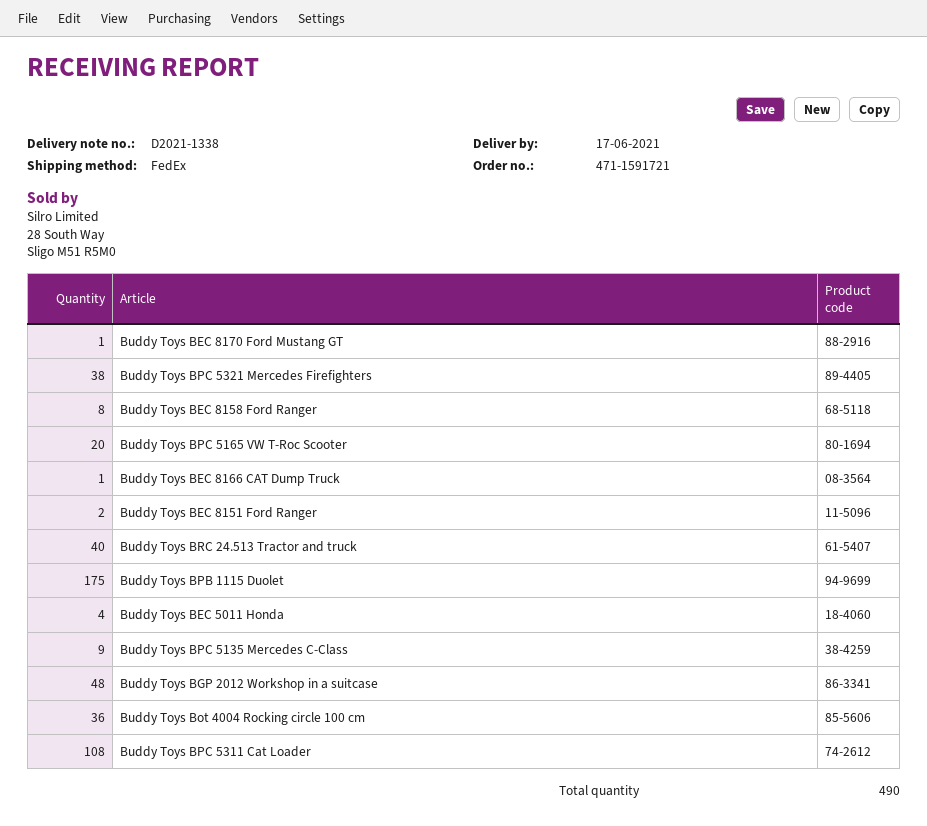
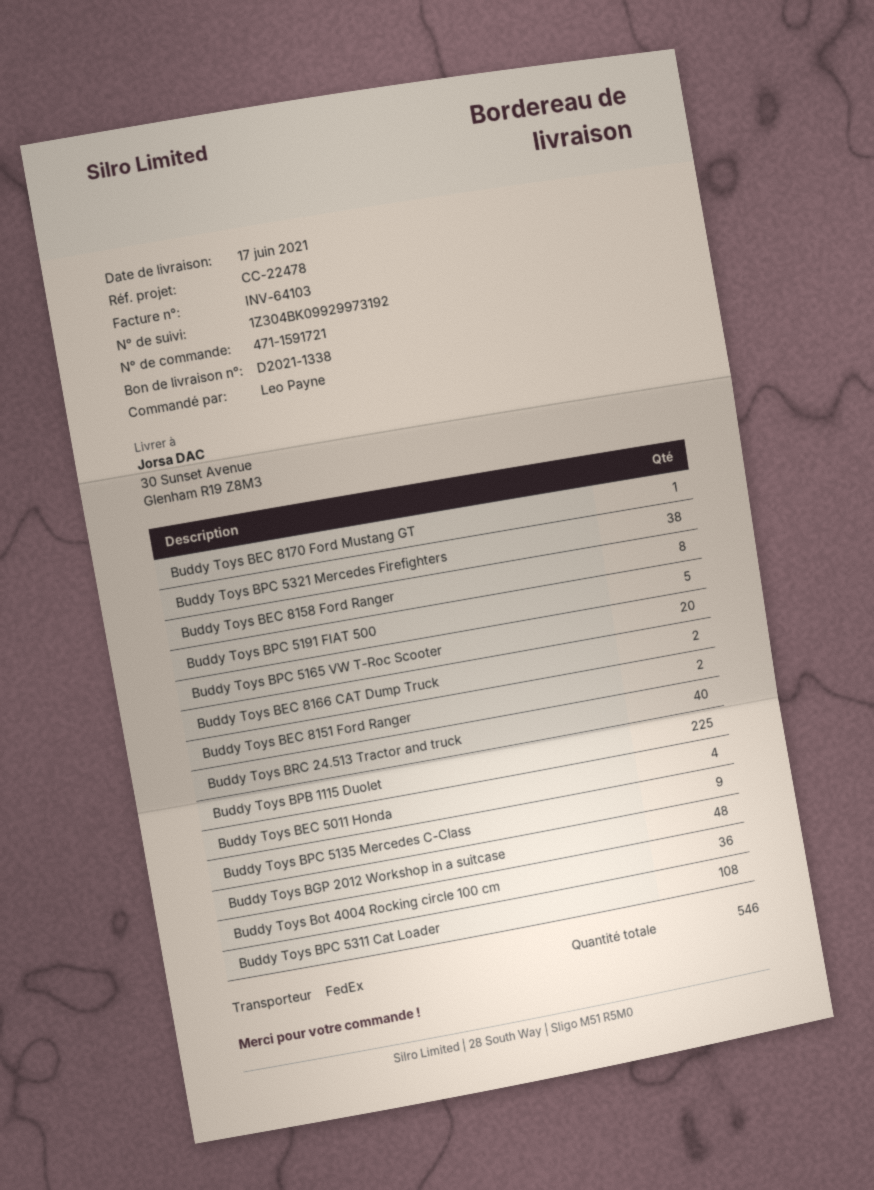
Buddy Toys BEC 8166 CAT Dump Truck: 1 -> 2
Buddy Toys BPB 1115 Duolet: 175 -> 225
Buddy Toys BPC 5191 FIAT 500: none -> 5
total quantity: 490 -> 546

